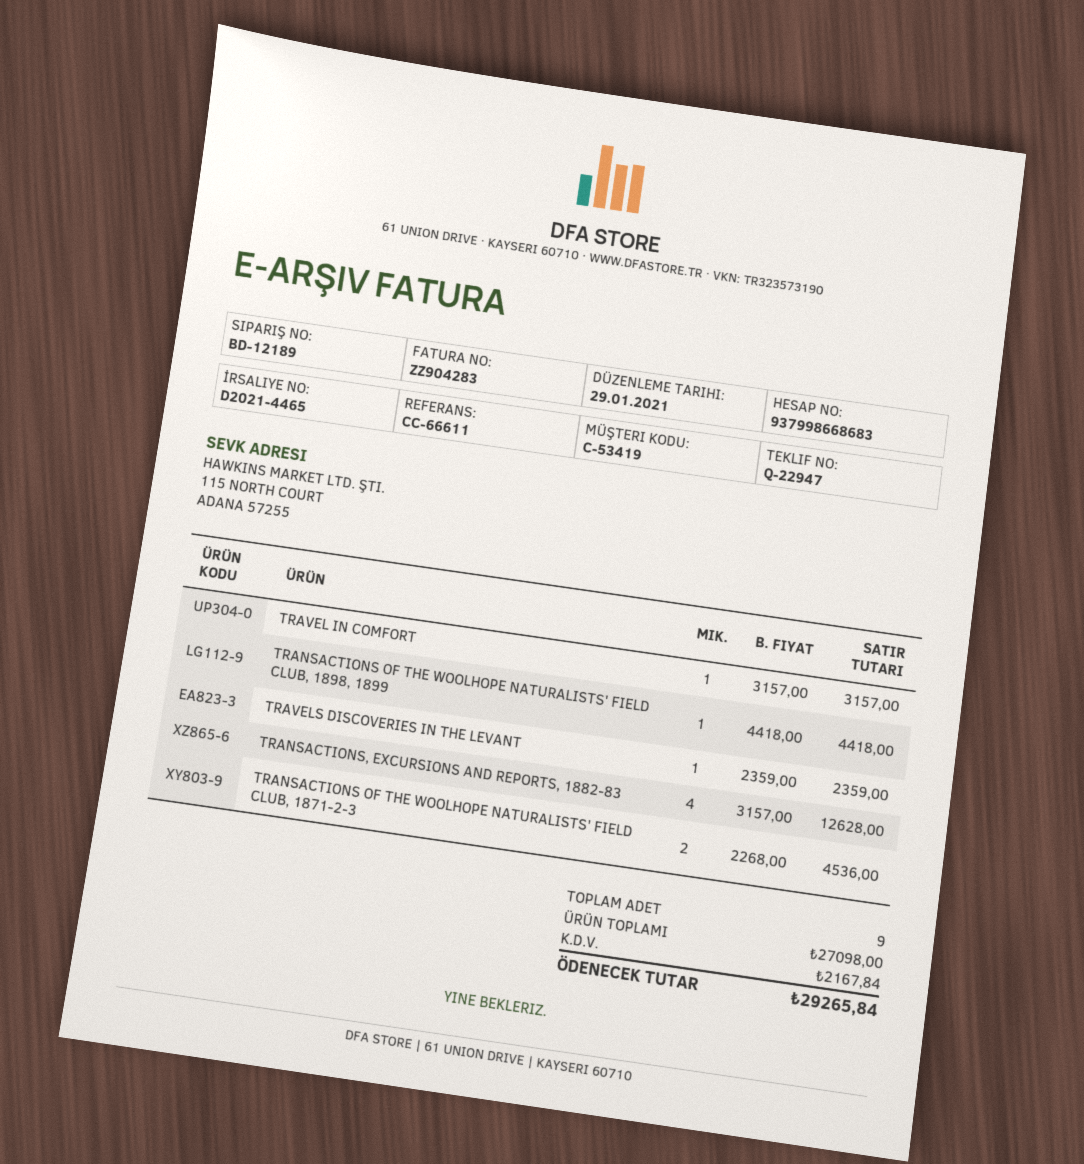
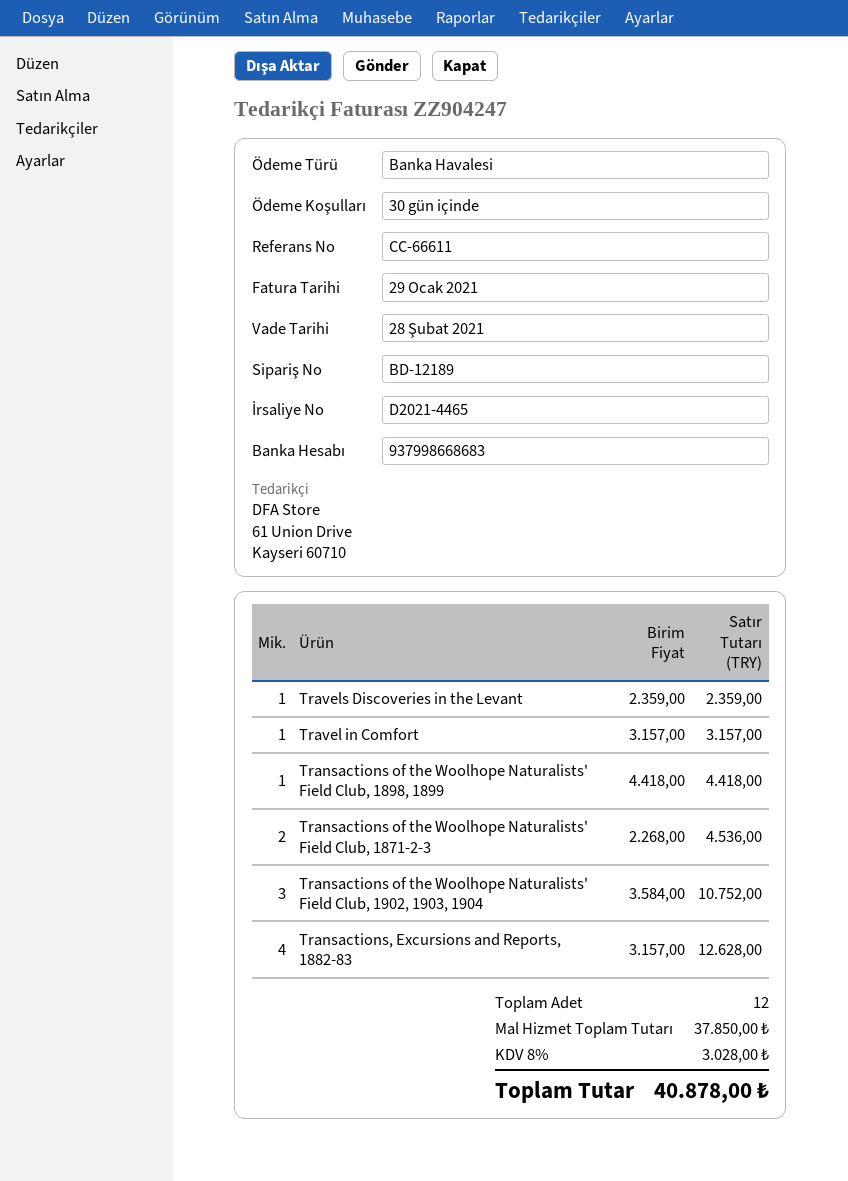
invoice number: ZZ904283 -> ZZ904247
Transactions of the Woolhope Naturalists' Field Club, 1902, 1903, 1904: none -> 3 x 3584.00 = 10752.00
total quantity: 9 -> 12
subtotal: 27098.00 -> 37850.00
tax: 2167.84 -> 3028.00
total: 29265.84 -> 40878.00

